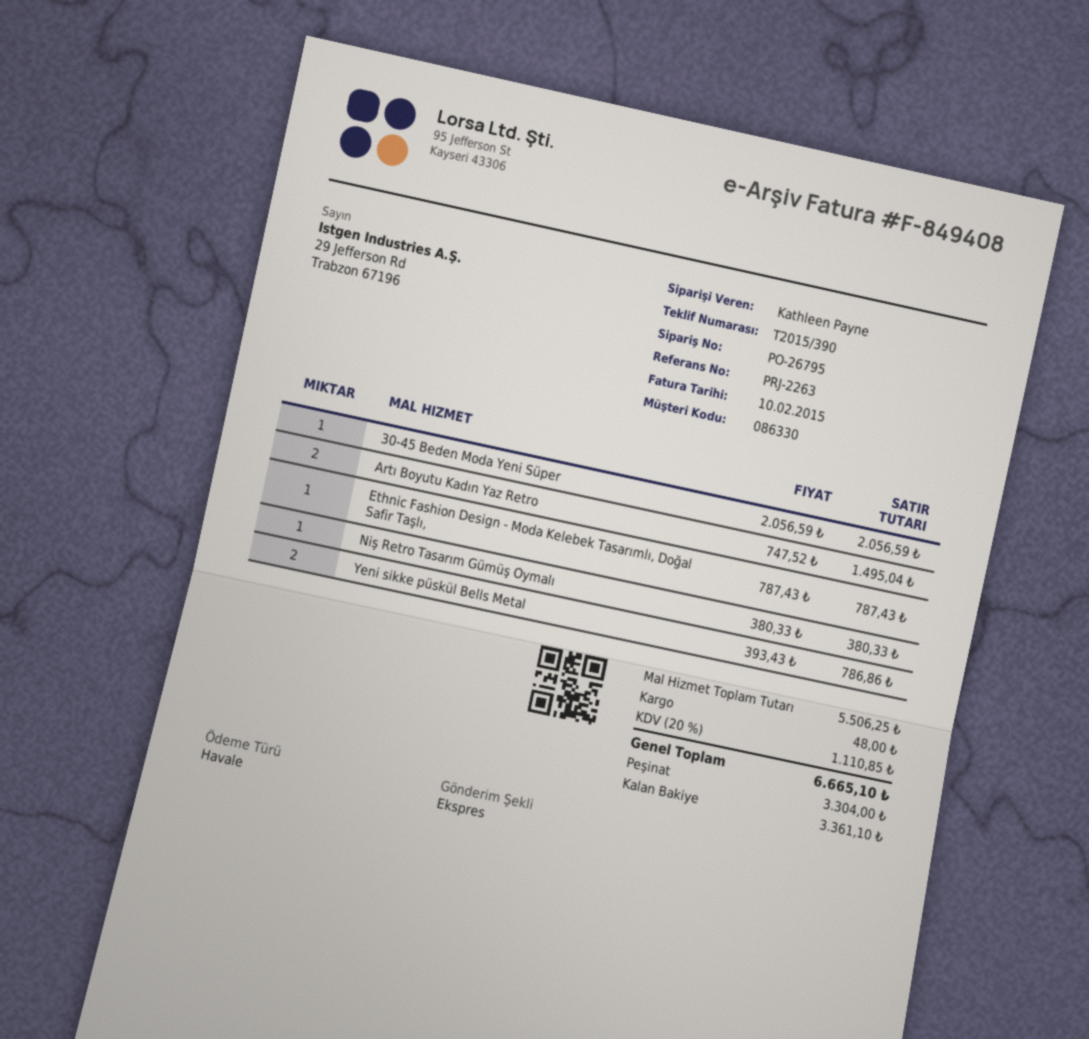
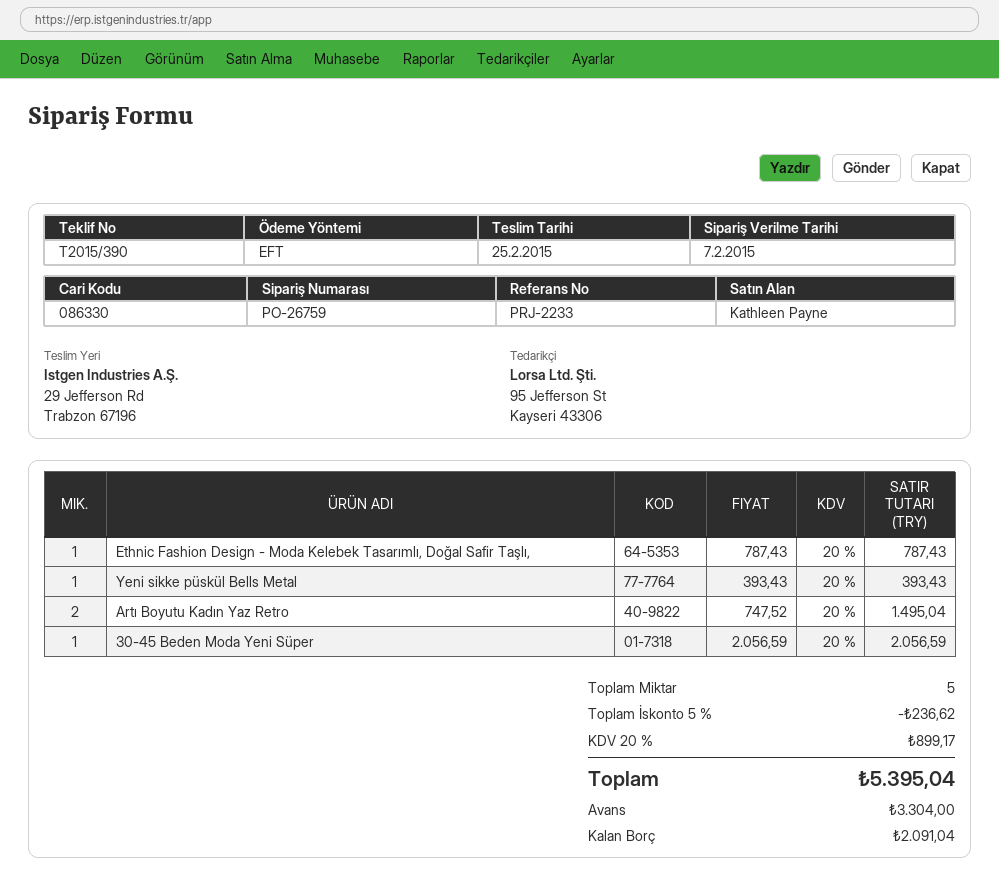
order number: PO-26795 -> PO-26759
reference: PRJ-2263 -> PRJ-2233
Niş Retro Tasarım Gümüş Oymalı: 1 x 380.33 = 380.33 -> none
Yeni sikke püskül Bells Metal: 2 x 393.43 = 786.86 -> 1 x 393.43 = 393.43
discount: none -> 5% = 236.62
shipping: 48.00 -> none
tax: 20% = 1110.85 -> 20% = 899.17
total: 6665.10 -> 5395.04
balance: 3361.10 -> 2091.04

